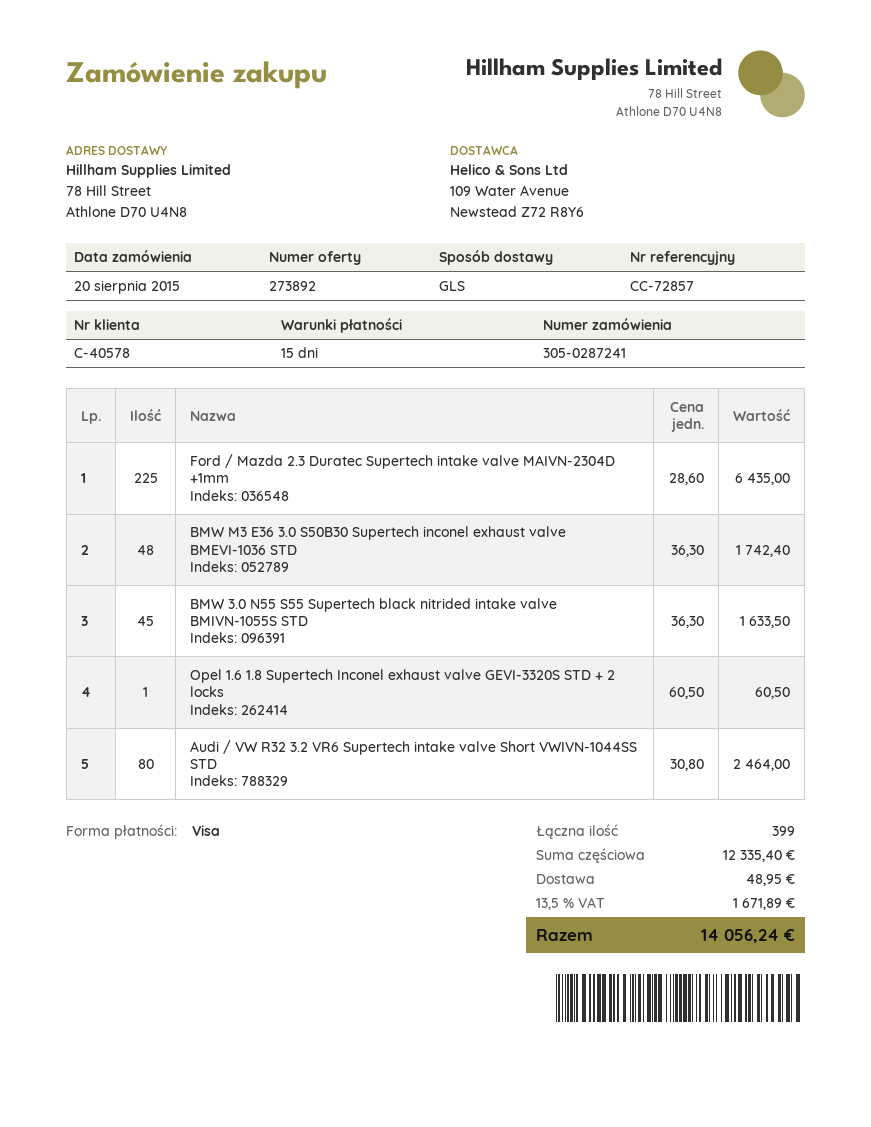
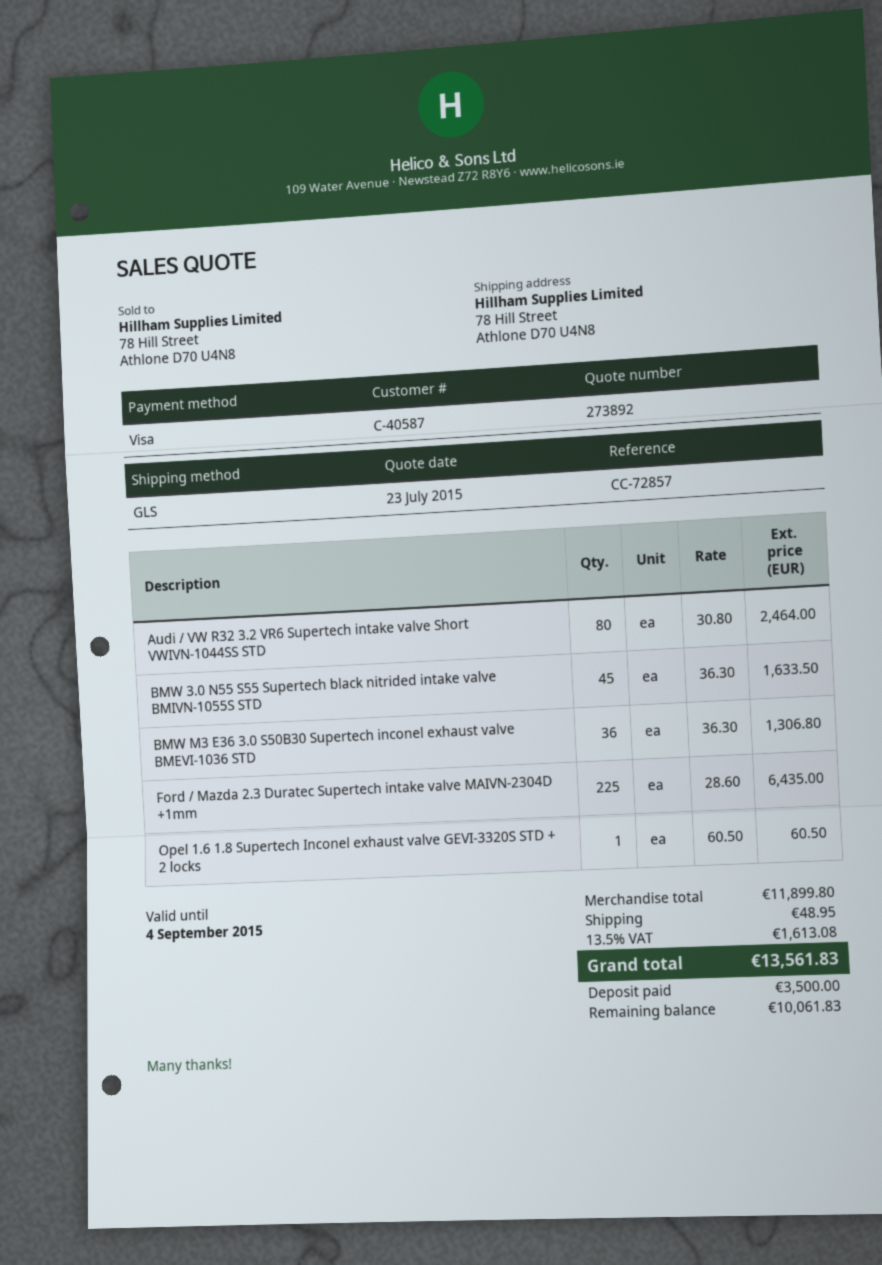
customer number: C-40578 -> C-40587
BMW M3 E36 3.0 S50B30 Supertech inconel exhaust valve BMEVI-1036 STD: 48 x 36.30 = 1742.40 -> 36 x 36.30 = 1306.80
subtotal: 12335.40 -> 11899.80
tax: 13.5% = 1671.89 -> 13.5% = 1613.08
total: 14056.24 -> 13561.83

